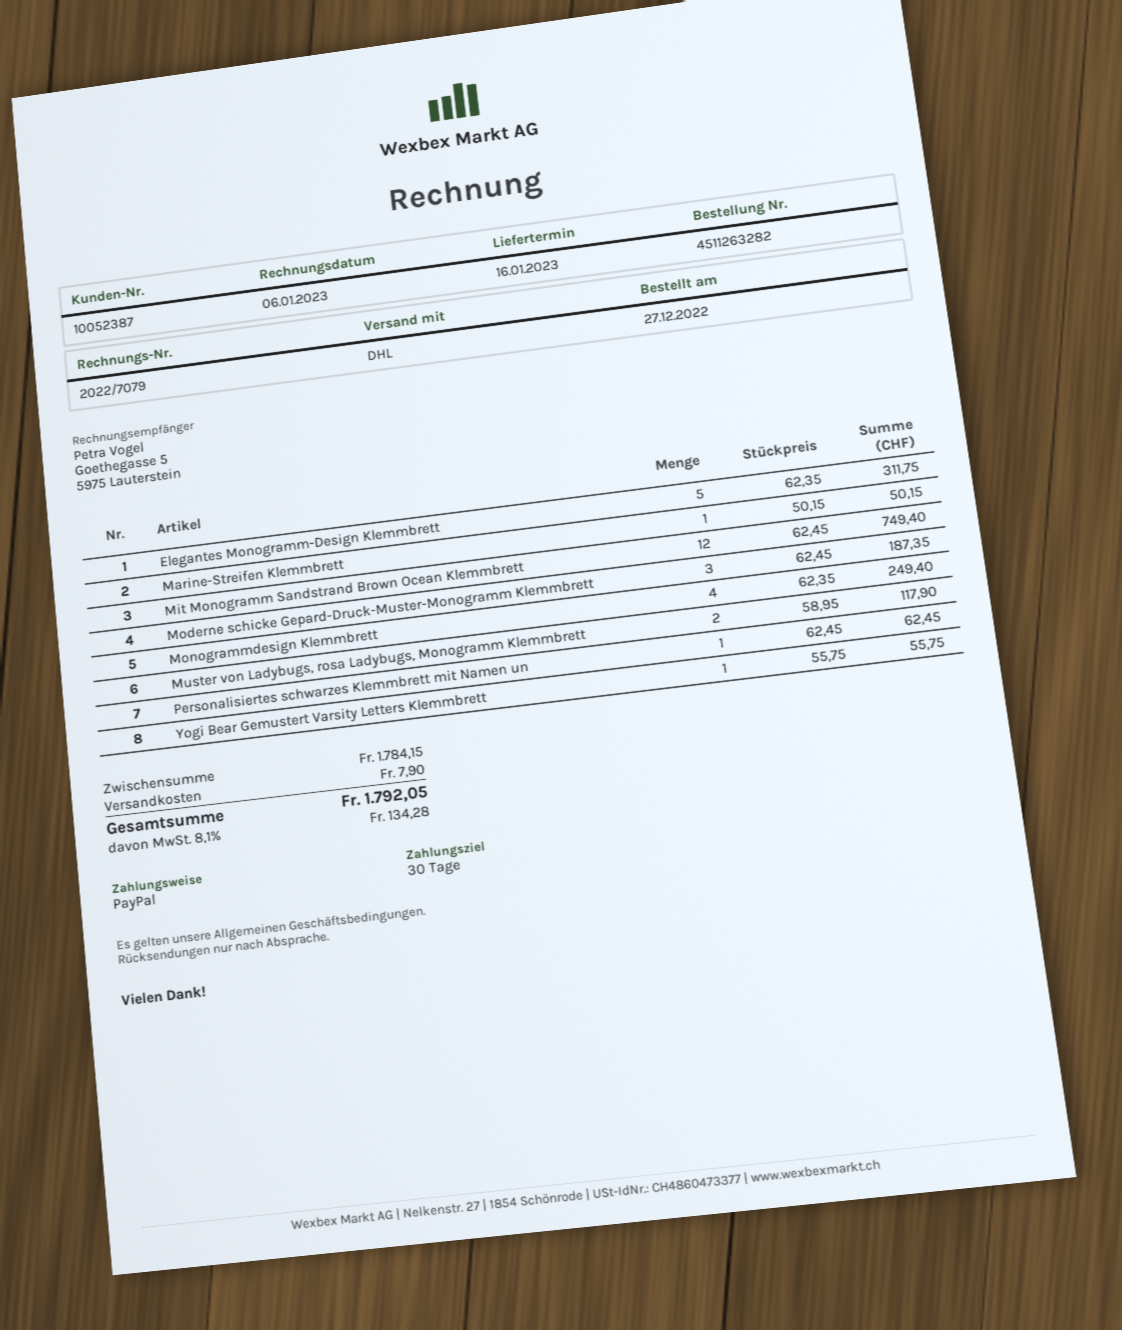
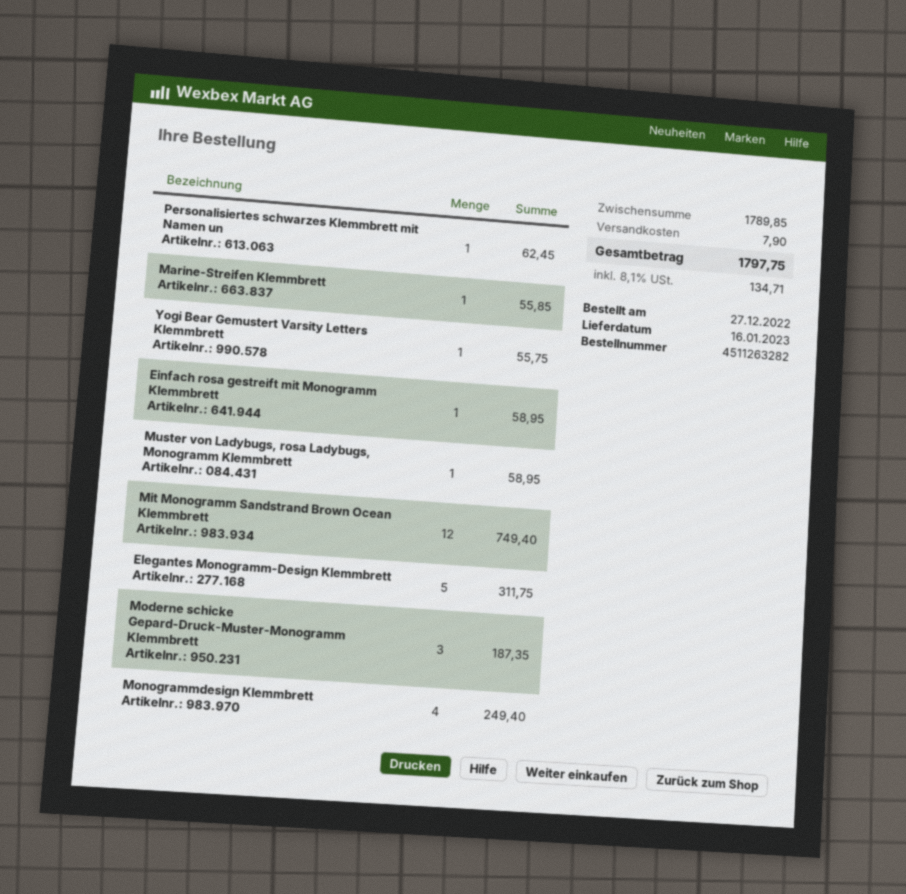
Marine-Streifen Klemmbrett: 1 for 50.15 -> 1 for 55.85
Muster von Ladybugs, rosa Ladybugs, Monogramm Klemmbrett: 2 for 117.90 -> 1 for 58.95
Einfach rosa gestreift mit Monogramm Klemmbrett: none -> 1 for 58.95
subtotal: 1784.15 -> 1789.85
tax: 8.1% = 134.28 -> 8.1% = 134.71
total: 1792.05 -> 1797.75

